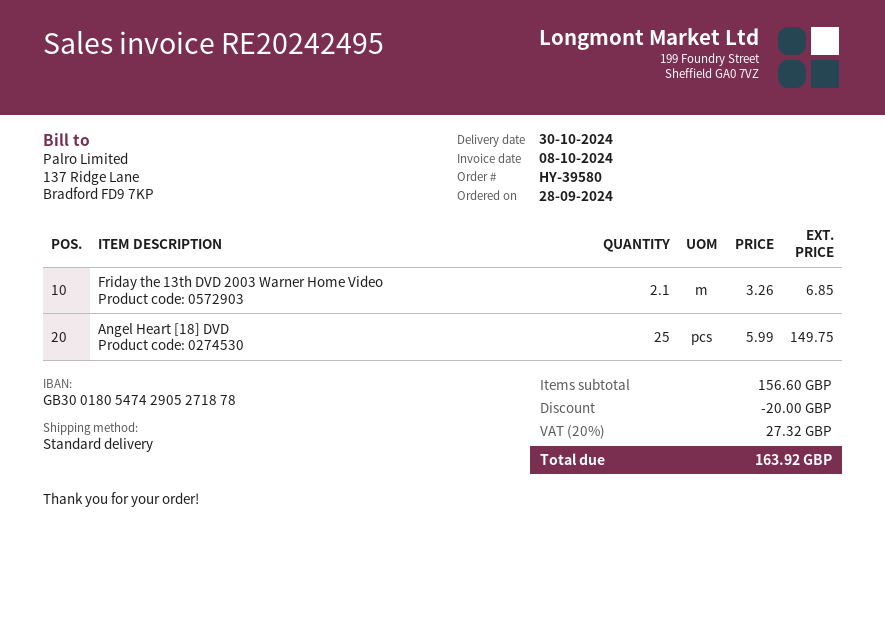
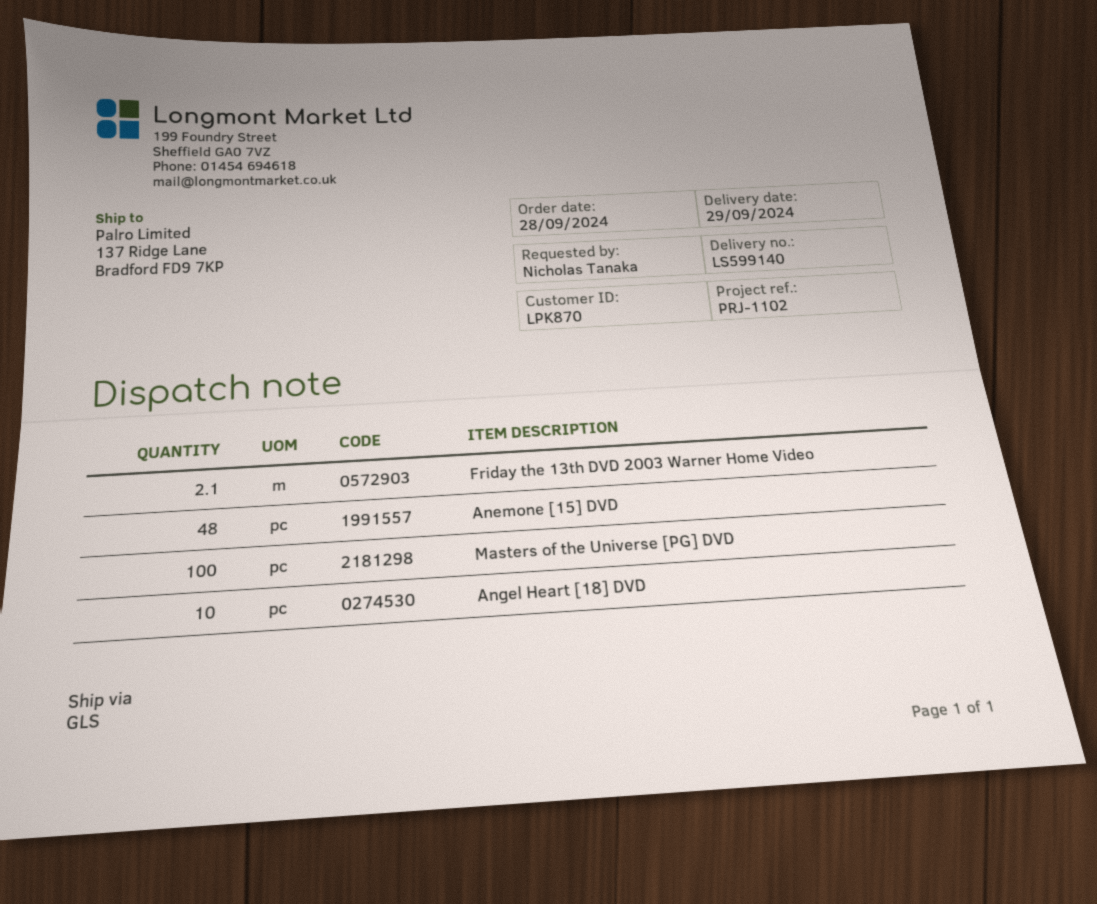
delivery date: 2024-10-30 -> 2024-09-29
shipping method: standard -> GLS
Angel Heart [18] DVD: 25 -> 10
Anemone [15] DVD: none -> 48
Masters of the Universe [PG] DVD: none -> 100

